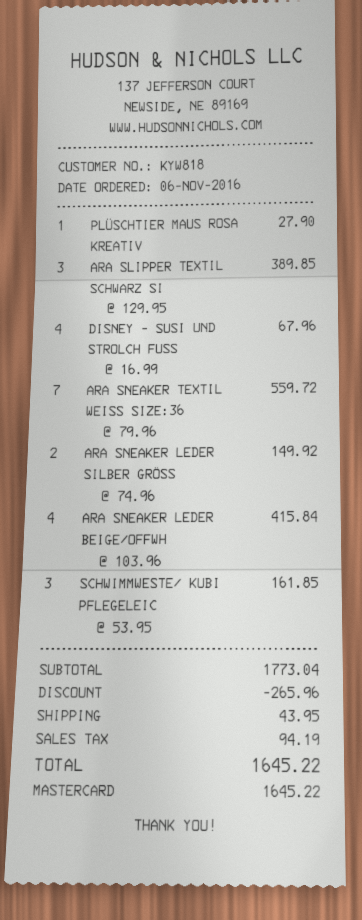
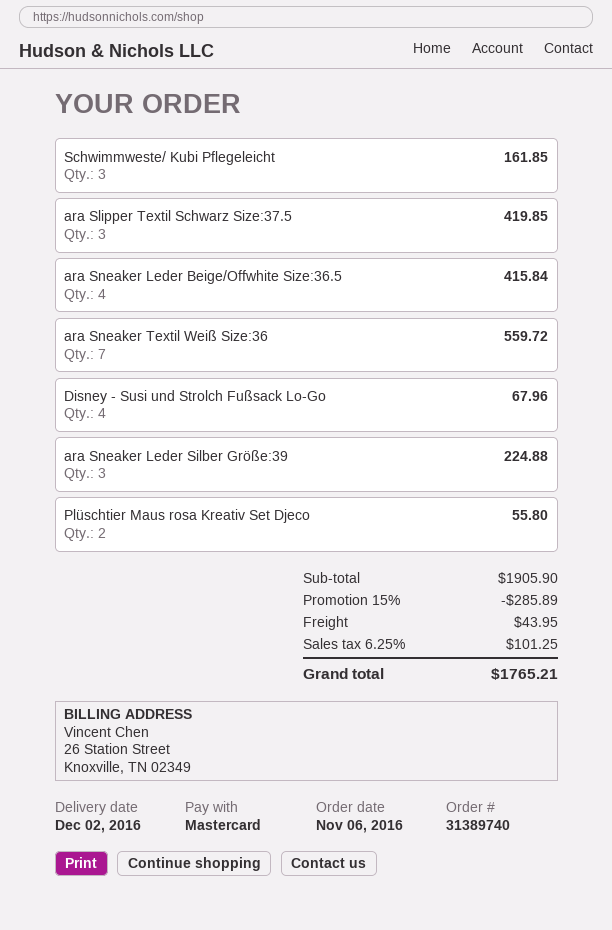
PLÜSCHTIER MAUS ROSA KREATIV: 1 for 27.90 -> 2 for 55.80
ARA SLIPPER TEXTIL SCHWARZ SI: 3 for 389.85 -> 3 for 419.85
ARA SNEAKER LEDER SILBER GRÖSS: 2 for 149.92 -> 3 for 224.88
subtotal: 1773.04 -> 1905.90
discount: 265.96 -> 285.89
tax: 94.19 -> 101.25
total: 1645.22 -> 1765.21

